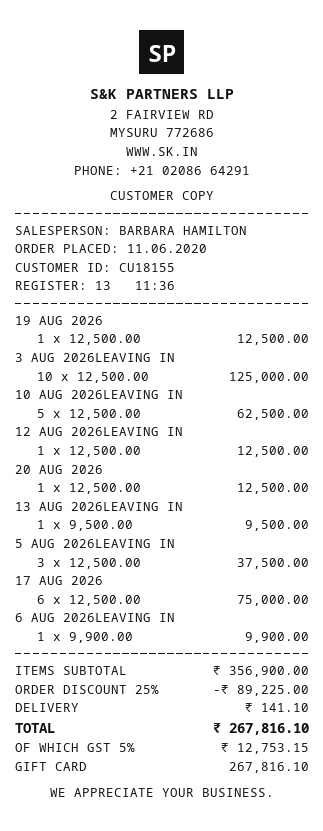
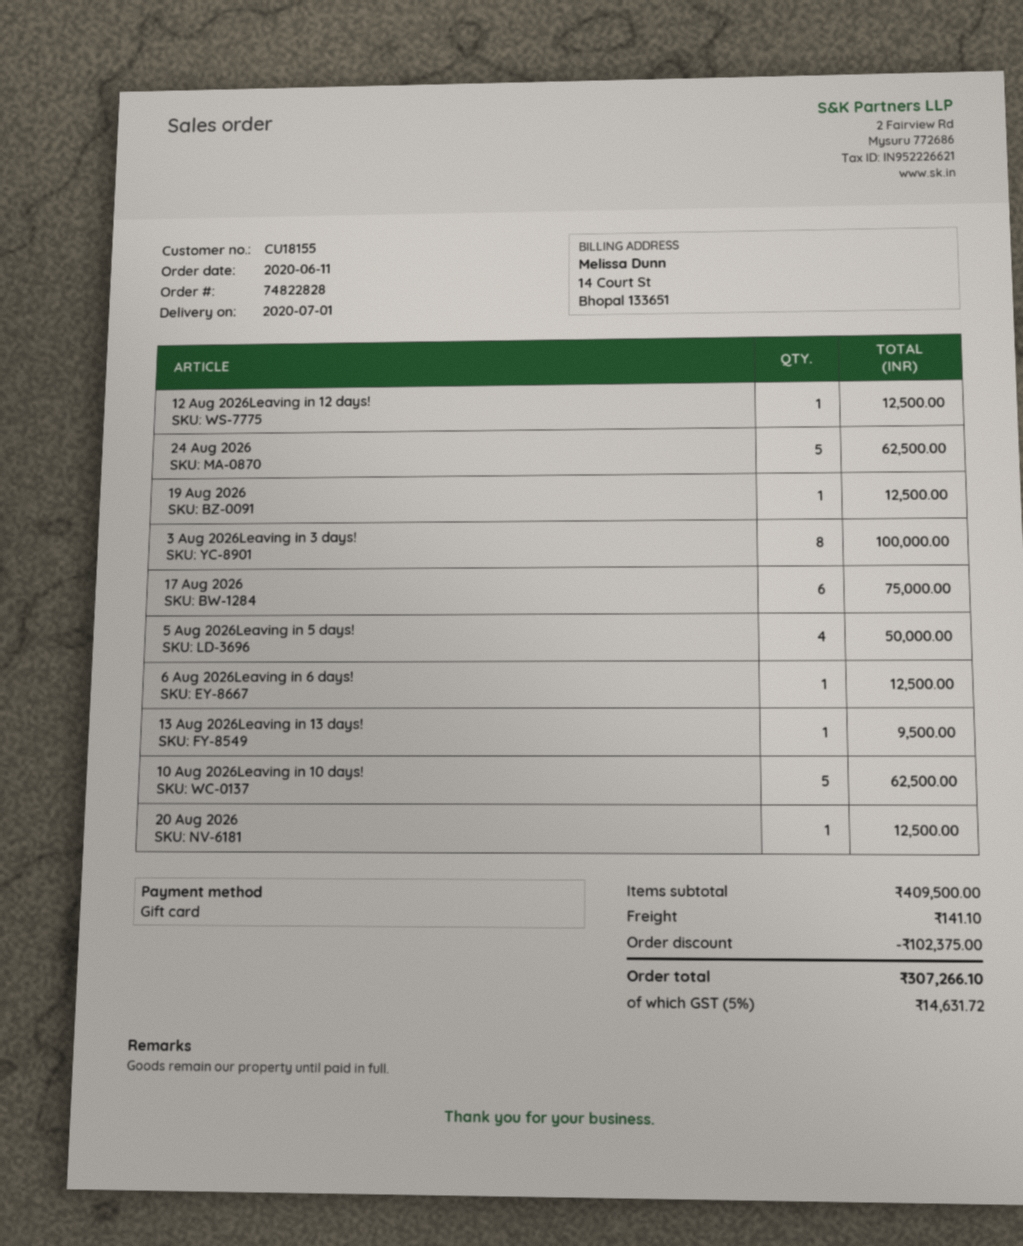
3 AUG 2026LEAVING IN: 10 for 125000.00 -> 8 for 100000.00
5 AUG 2026LEAVING IN: 3 for 37500.00 -> 4 for 50000.00
6 AUG 2026LEAVING IN: 1 for 9900.00 -> 1 for 12500.00
24 Aug 2026: none -> 5 for 62500.00
subtotal: 356900.00 -> 409500.00
discount: 89225.00 -> 102375.00
tax: 5% = 12753.15 -> 5% = 14631.72
total: 267816.10 -> 307266.10

